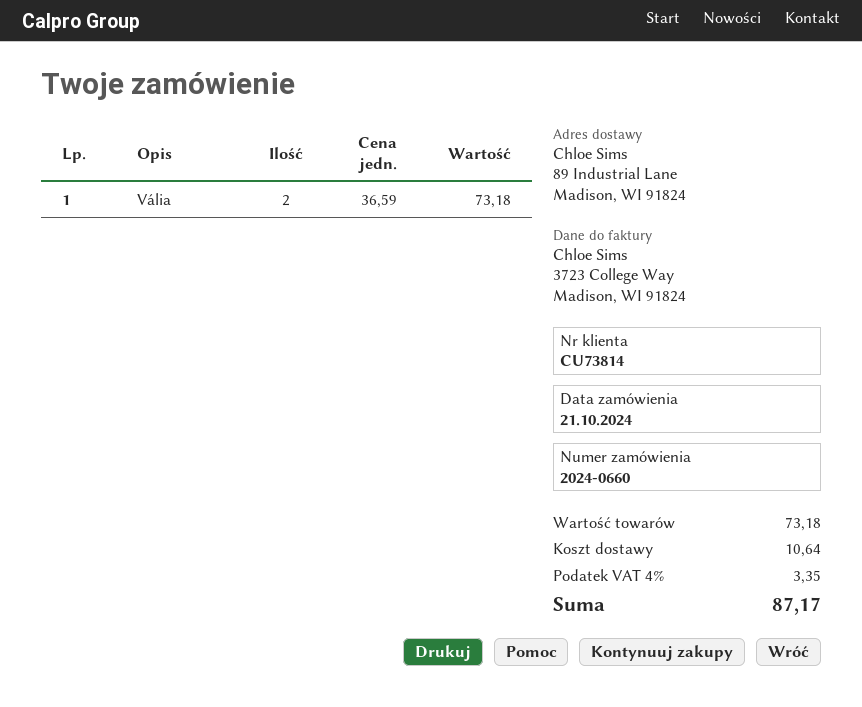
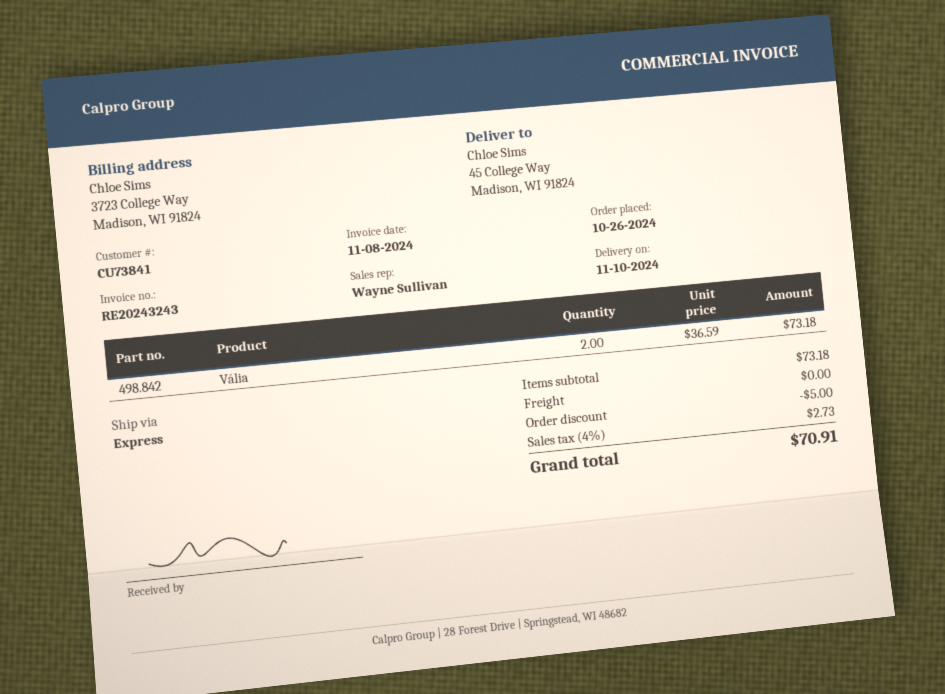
order date: 2024-10-21 -> 2024-10-26
customer number: CU73814 -> CU73841
ship to: 89 Industrial Lane, Madison, WI 91824 -> 45 College Way, Madison, WI 91824
discount: none -> 5.00
shipping: 10.64 -> 0.00
tax: 4% = 3.35 -> 4% = 2.73
total: 87.17 -> 70.91

